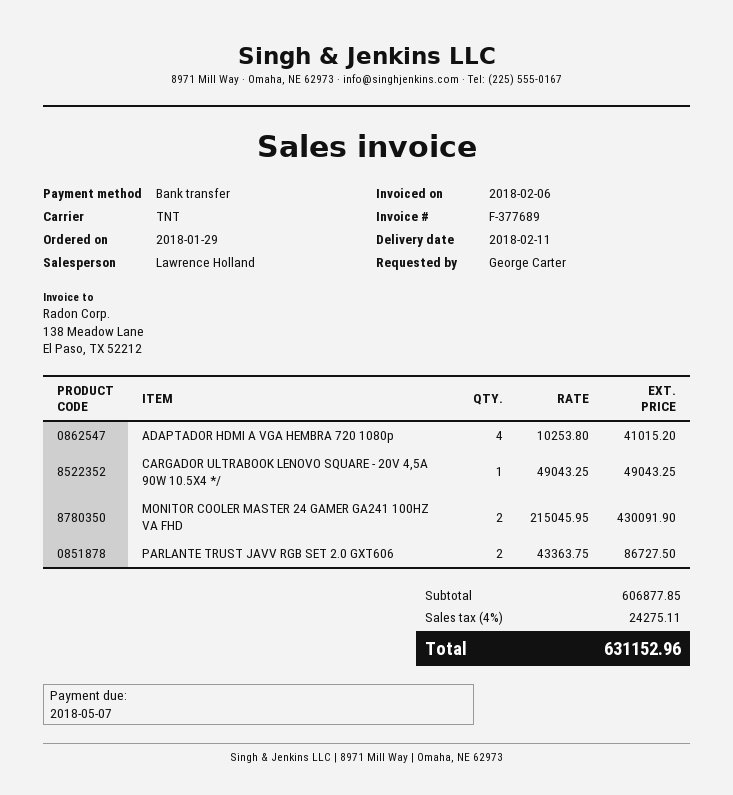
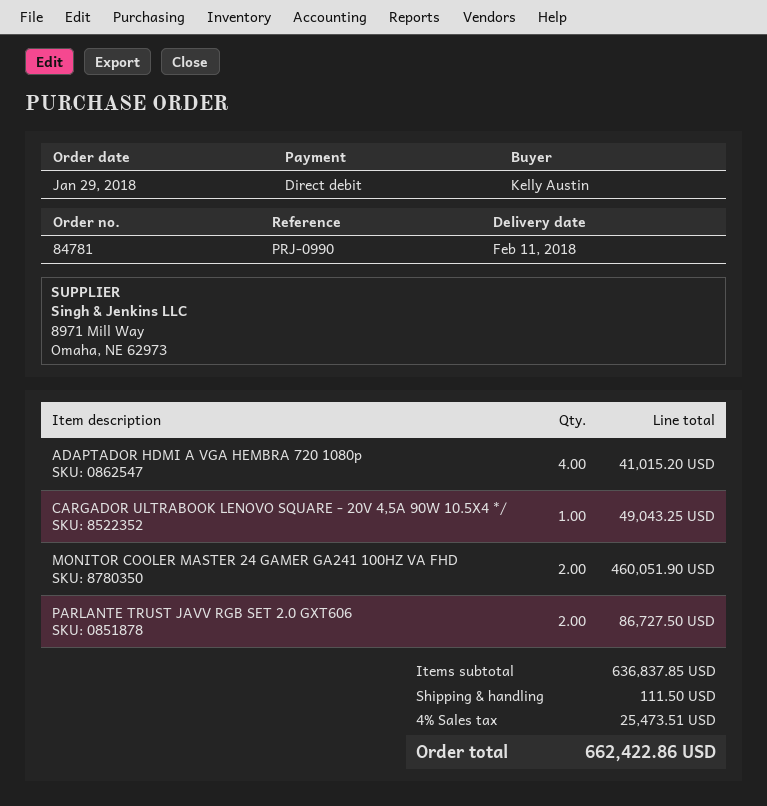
ordered by: George Carter -> Kelly Austin
payment method: bank transfer -> direct debit
MONITOR COOLER MASTER 24 GAMER GA241 100HZ VA FHD: 2 for 430091.90 -> 2 for 460051.90
subtotal: 606877.85 -> 636837.85
shipping: none -> 111.50
tax: 4% = 24275.11 -> 4% = 25473.51
total: 631152.96 -> 662422.86

